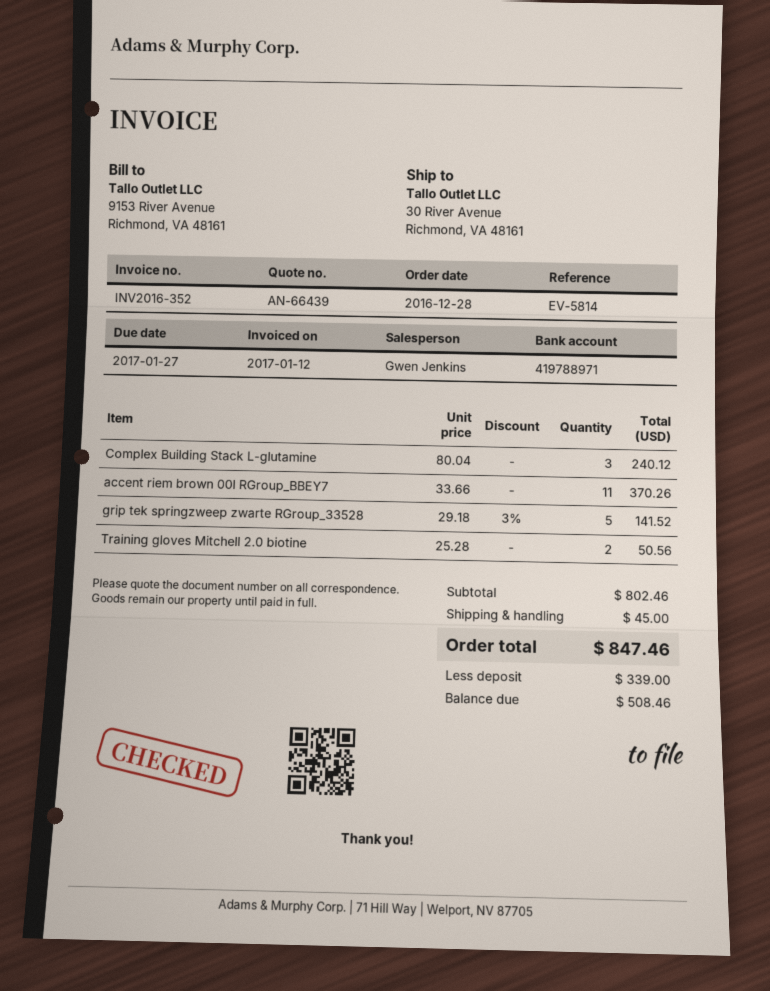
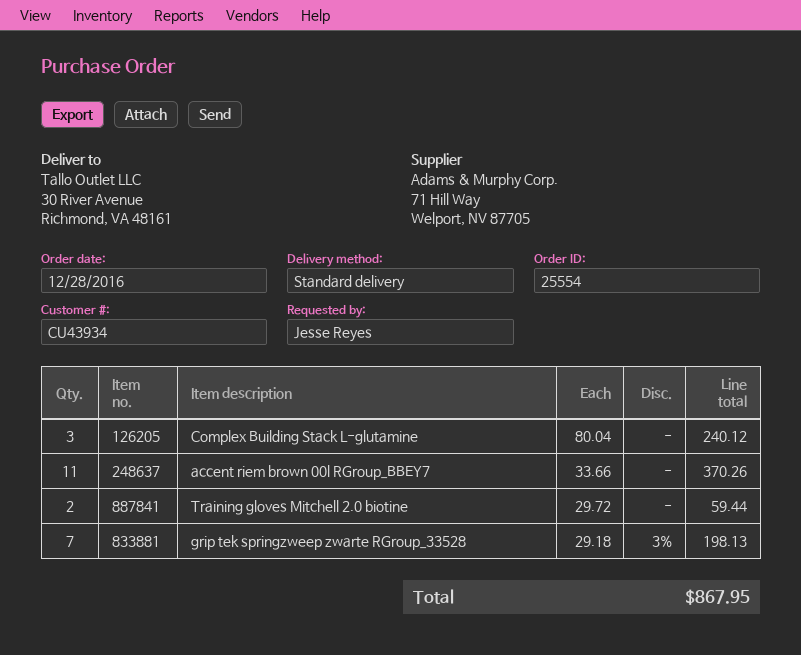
grip tek springzweep zwarte RGroup_33528: 5 x 29.18 - 3% = 141.52 -> 7 x 29.18 - 3% = 198.13
Training gloves Mitchell 2.0 biotine: 2 x 25.28 = 50.56 -> 2 x 29.72 = 59.44
shipping: 45.00 -> none
total: 847.46 -> 867.95

